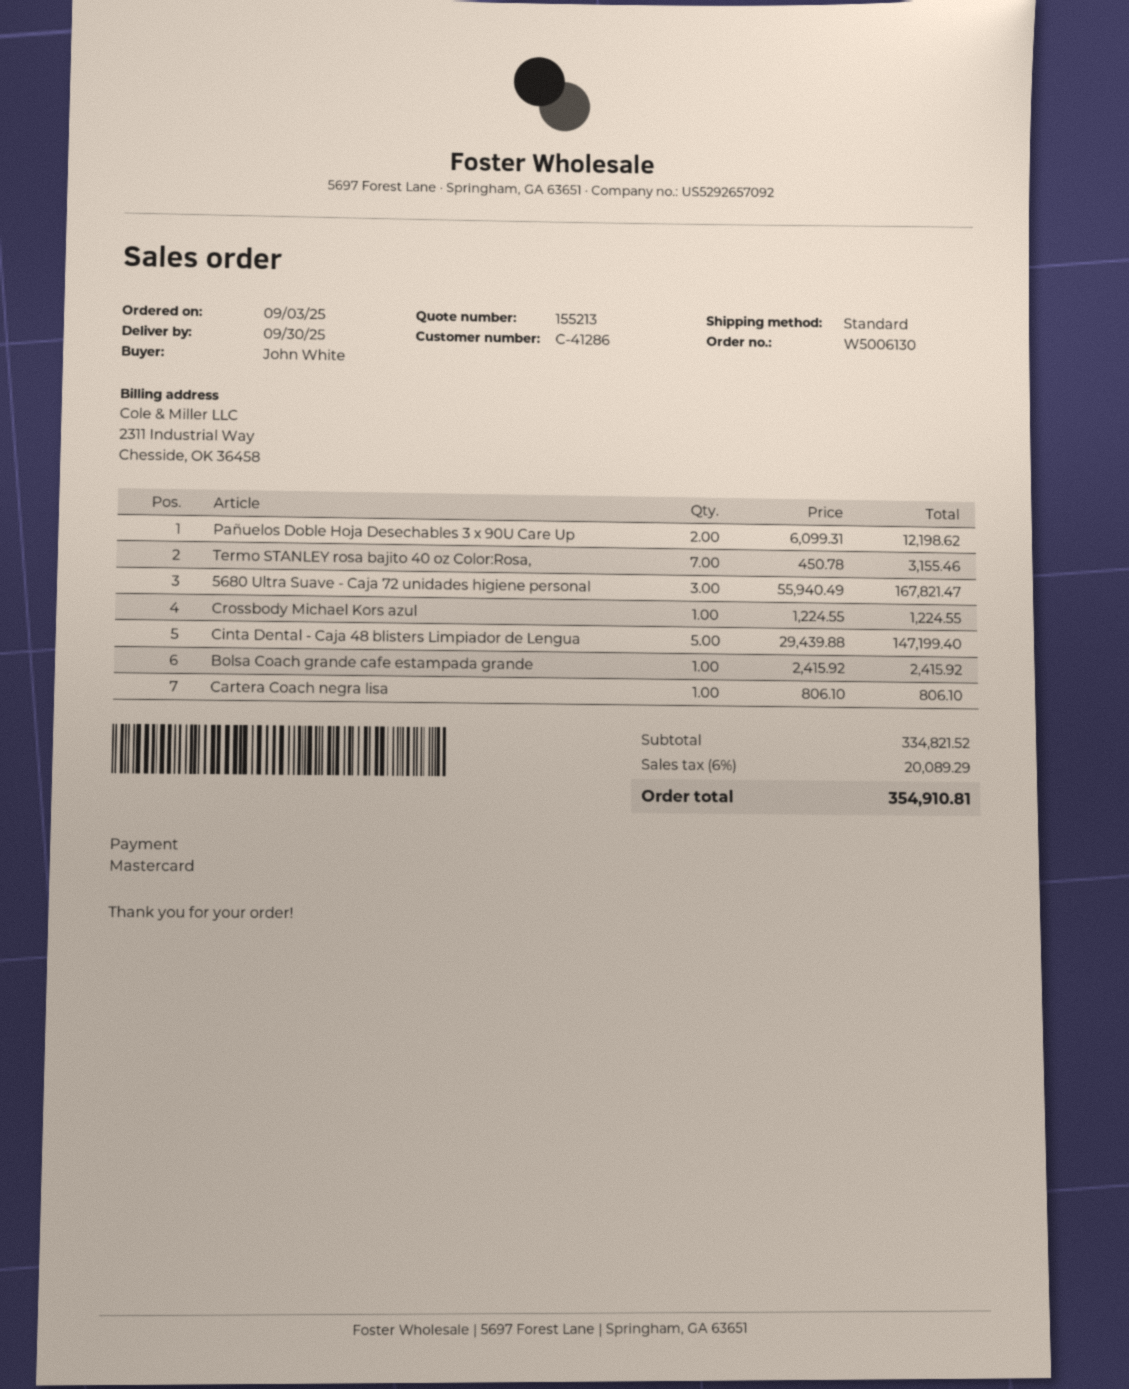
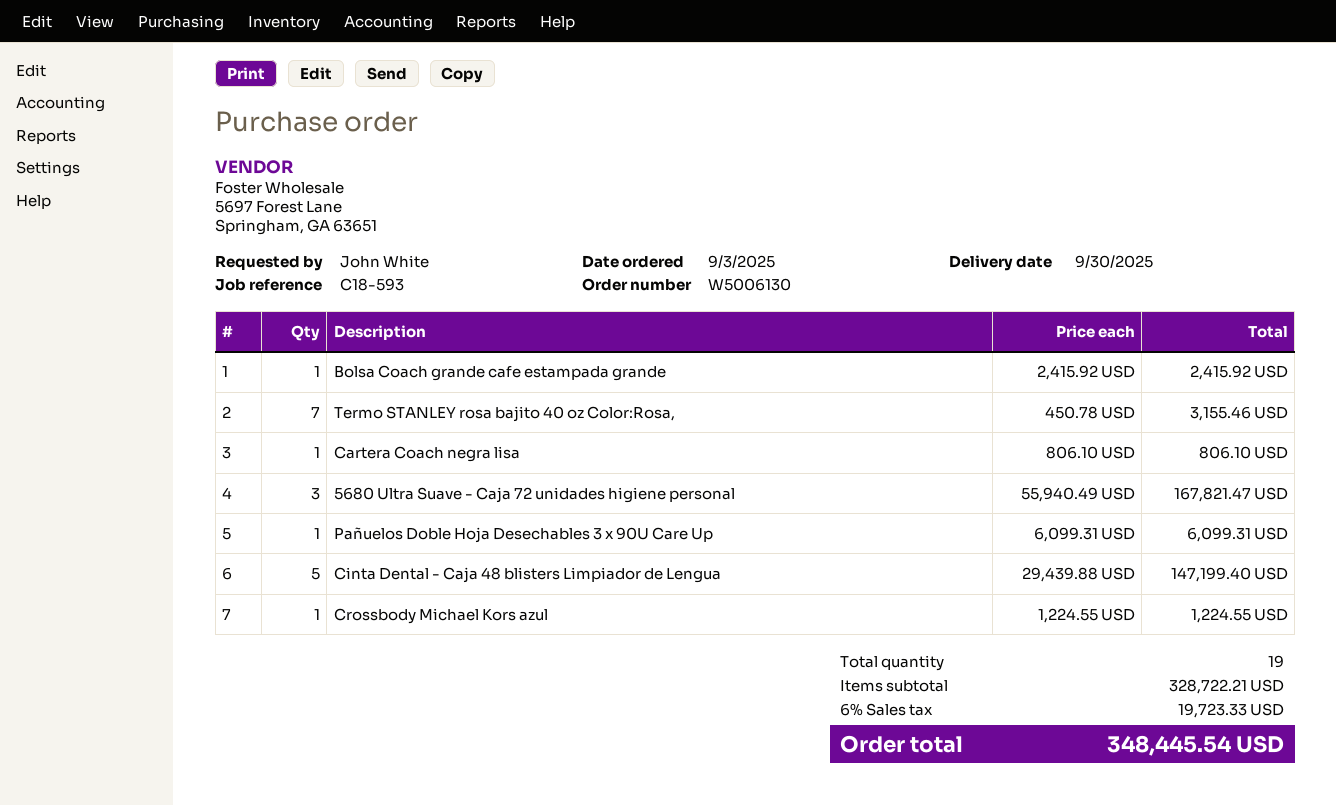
Pañuelos Doble Hoja Desechables 3 x 90U Care Up: 2 x 6099.31 = 12198.62 -> 1 x 6099.31 = 6099.31
subtotal: 334821.52 -> 328722.21
tax: 6% = 20089.29 -> 6% = 19723.33
total: 354910.81 -> 348445.54

